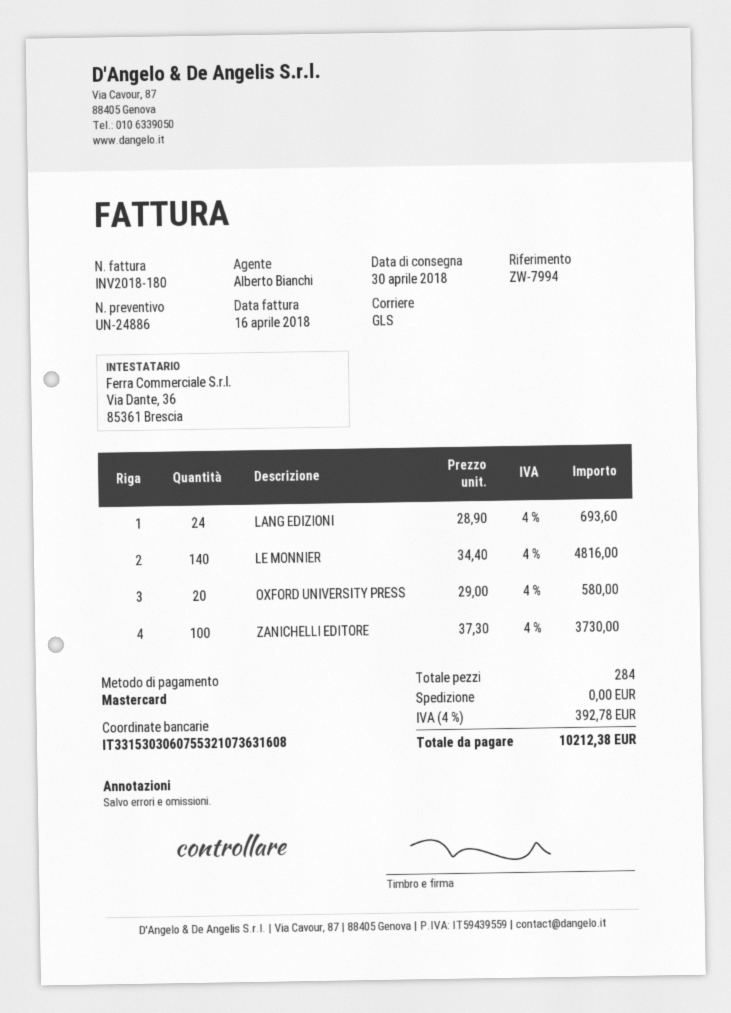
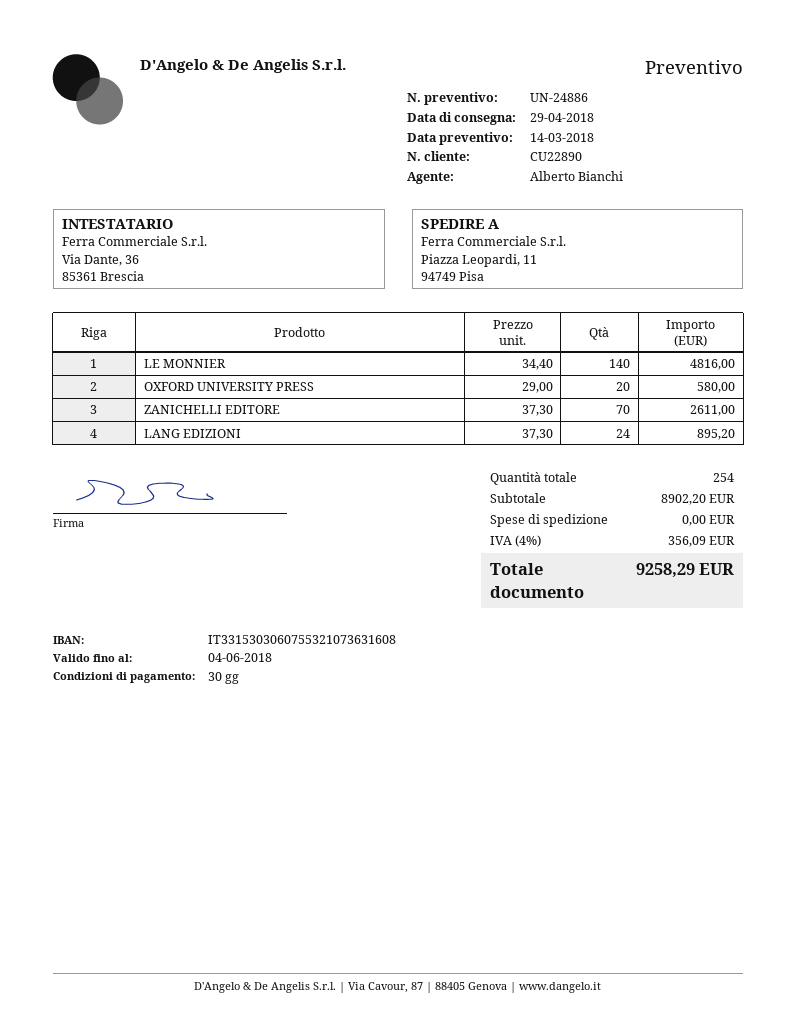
delivery date: 2018-04-30 -> 2018-04-29
LANG EDIZIONI: 24 x 28.90 = 693.60 -> 24 x 37.30 = 895.20
ZANICHELLI EDITORE: 100 x 37.30 = 3730.00 -> 70 x 37.30 = 2611.00
total quantity: 284 -> 254
tax: 4% = 392.78 -> 4% = 356.09
total: 10212.38 -> 9258.29

